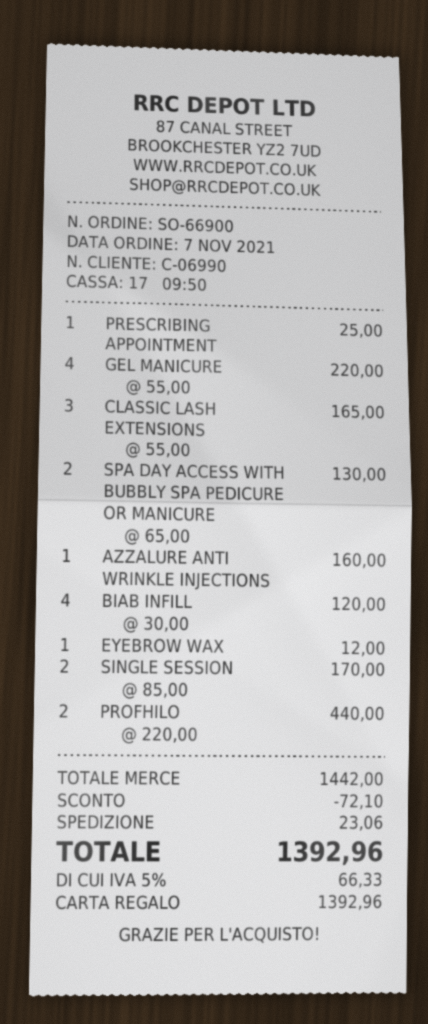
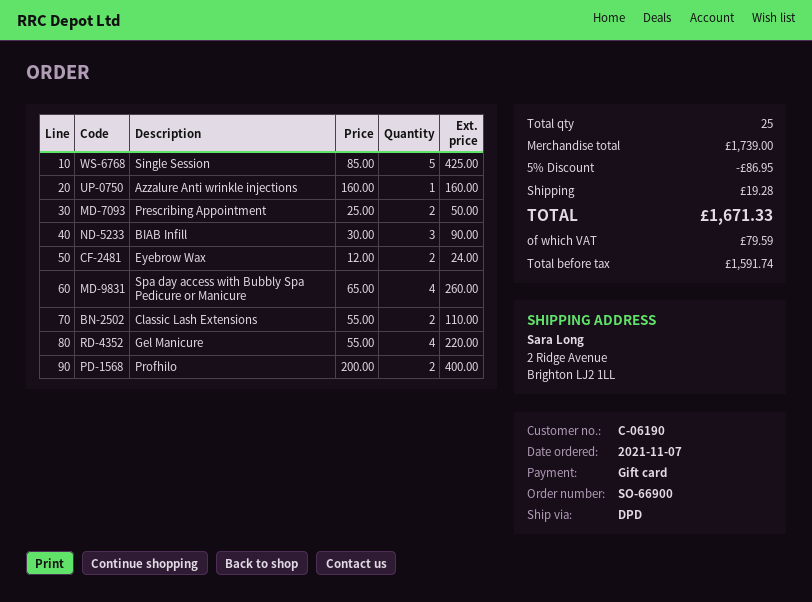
customer number: C-06990 -> C-06190
PRESCRIBING APPOINTMENT: 1 x 25.00 = 25.00 -> 2 x 25.00 = 50.00
CLASSIC LASH EXTENSIONS: 3 x 55.00 = 165.00 -> 2 x 55.00 = 110.00
SPA DAY ACCESS WITH BUBBLY SPA PEDICURE OR MANICURE: 2 x 65.00 = 130.00 -> 4 x 65.00 = 260.00
BIAB INFILL: 4 x 30.00 = 120.00 -> 3 x 30.00 = 90.00
EYEBROW WAX: 1 x 12.00 = 12.00 -> 2 x 12.00 = 24.00
SINGLE SESSION: 2 x 85.00 = 170.00 -> 5 x 85.00 = 425.00
PROFHILO: 2 x 220.00 = 440.00 -> 2 x 200.00 = 400.00
subtotal: 1442.00 -> 1739.00
discount: 72.10 -> 86.95
shipping: 23.06 -> 19.28
tax: 66.33 -> 79.59
total: 1392.96 -> 1671.33

